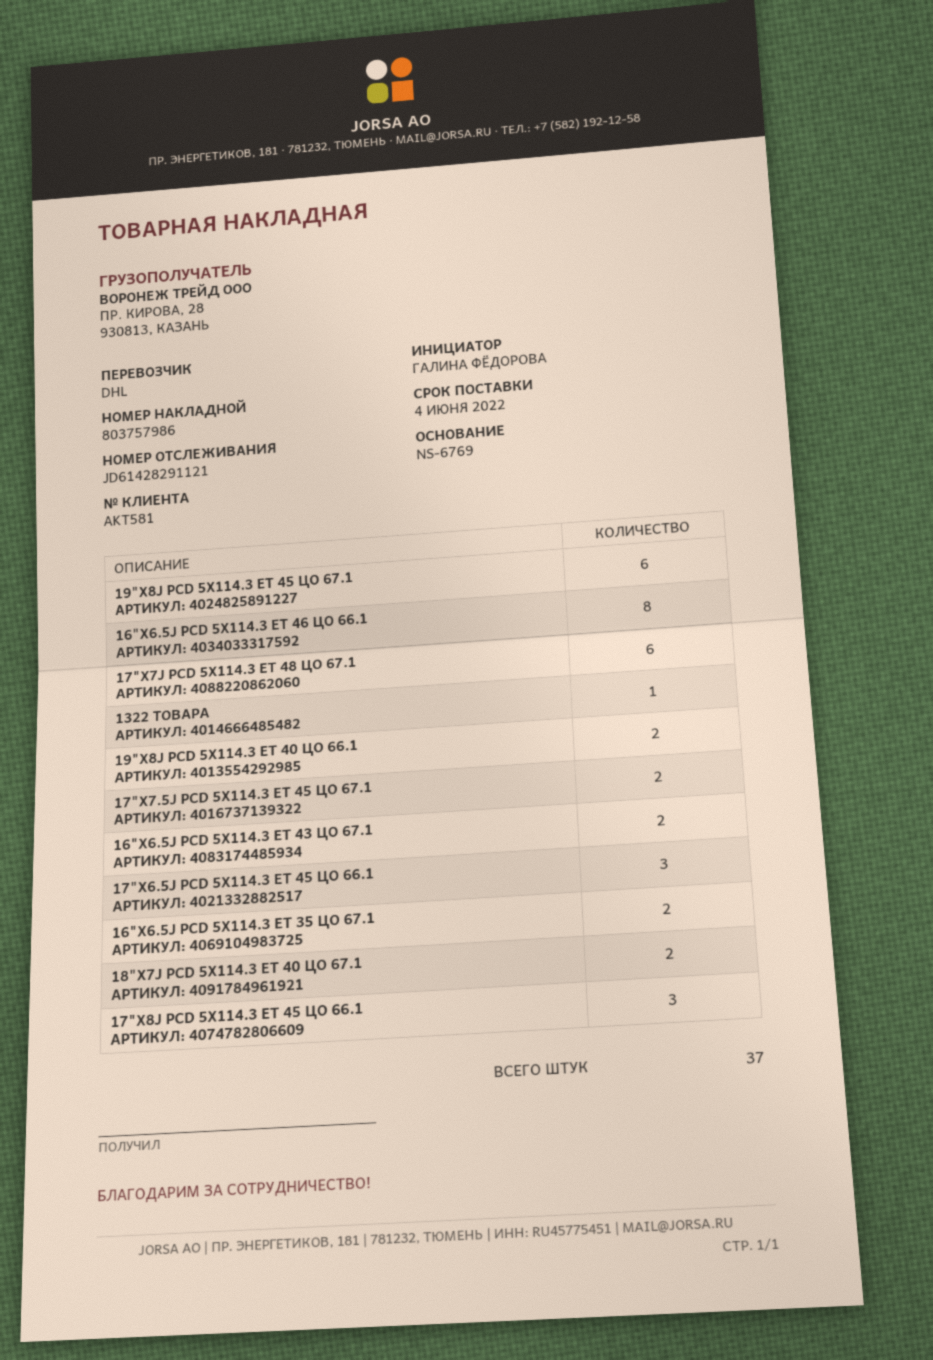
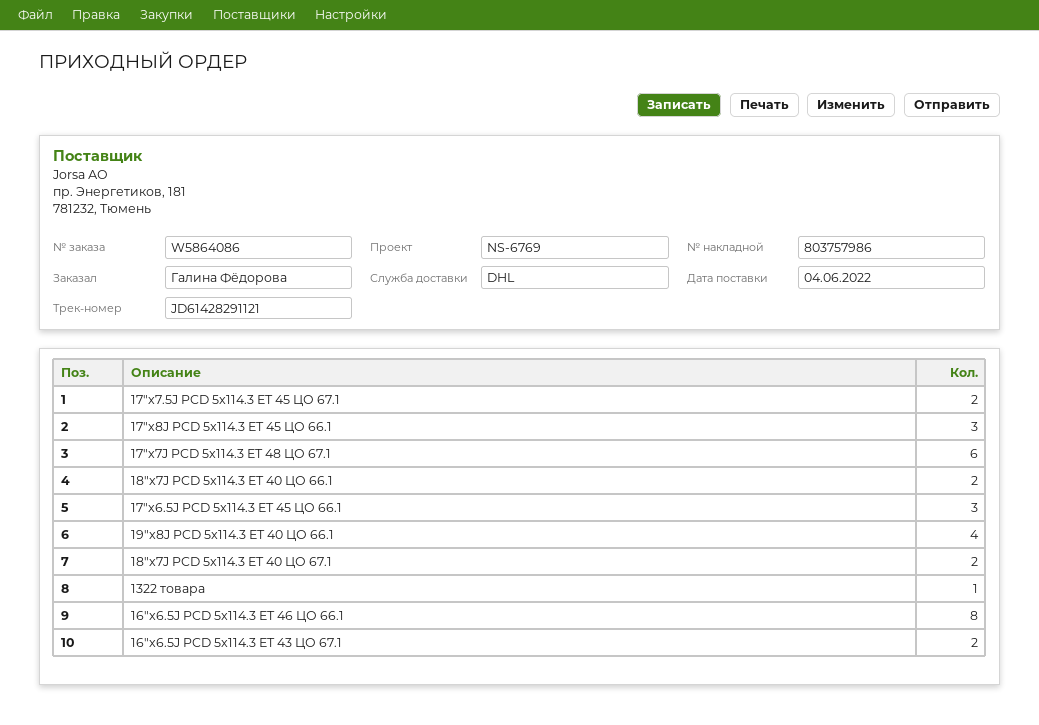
19"X8J PCD 5X114.3 ЕТ 45 ЦО 67.1: 6 -> none
19"X8J PCD 5X114.3 ЕТ 40 ЦО 66.1: 2 -> 4
16"X6.5J PCD 5X114.3 ЕТ 35 ЦО 67.1: 2 -> none
18"x7J PCD 5x114.3 ЕТ 40 ЦО 66.1: none -> 2

